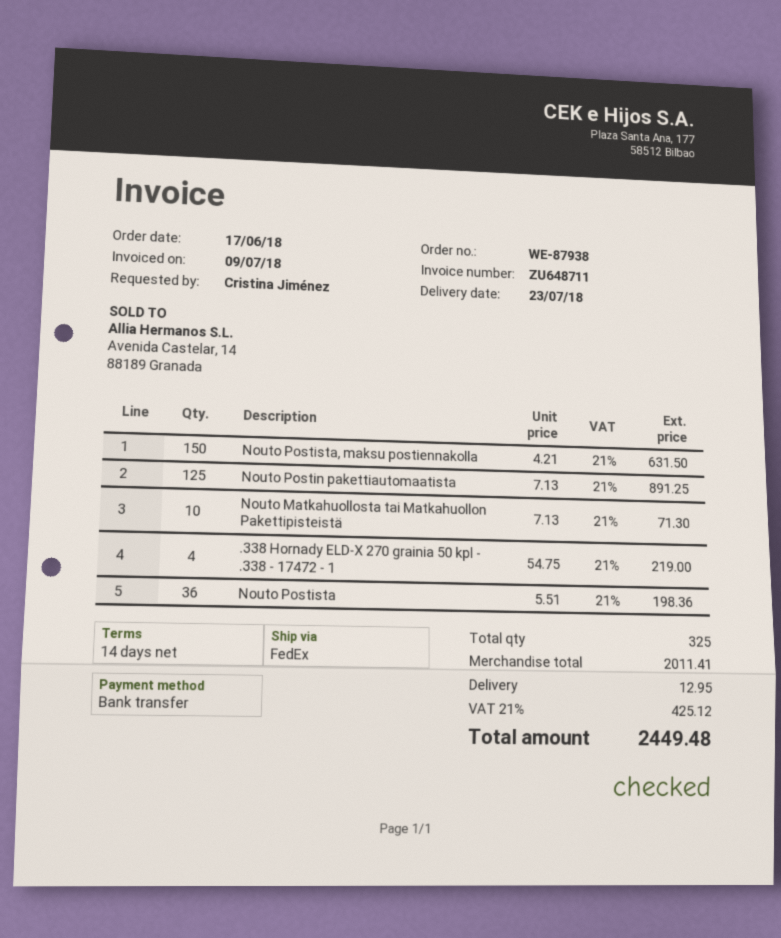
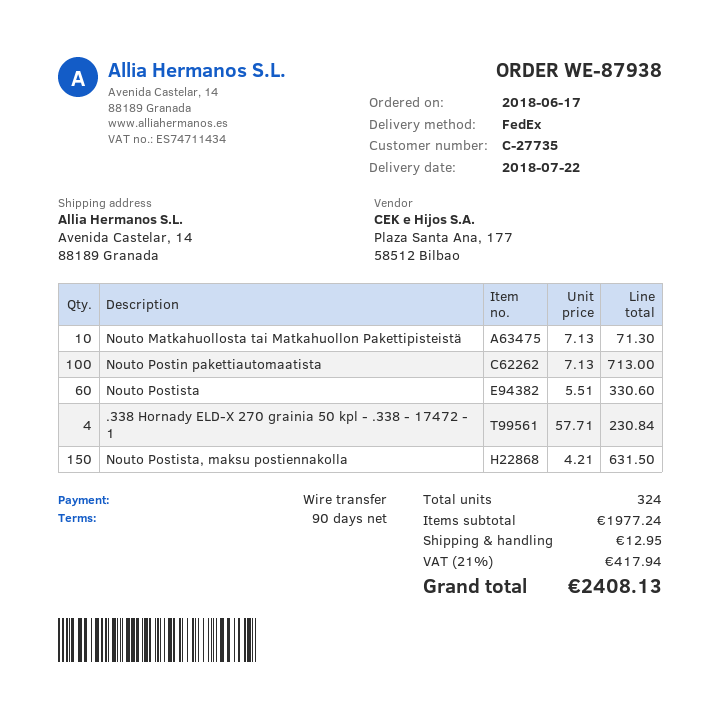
delivery date: 2018-07-23 -> 2018-07-22
payment terms: 14 days -> 90 days
Nouto Postin pakettiautomaatista: 125 x 7.13 = 891.25 -> 100 x 7.13 = 713.00
.338 Hornady ELD-X 270 grainia 50 kpl - .338 - 17472 - 1: 4 x 54.75 = 219.00 -> 4 x 57.71 = 230.84
Nouto Postista: 36 x 5.51 = 198.36 -> 60 x 5.51 = 330.60
total quantity: 325 -> 324
subtotal: 2011.41 -> 1977.24
tax: 21% = 425.12 -> 21% = 417.94
total: 2449.48 -> 2408.13

